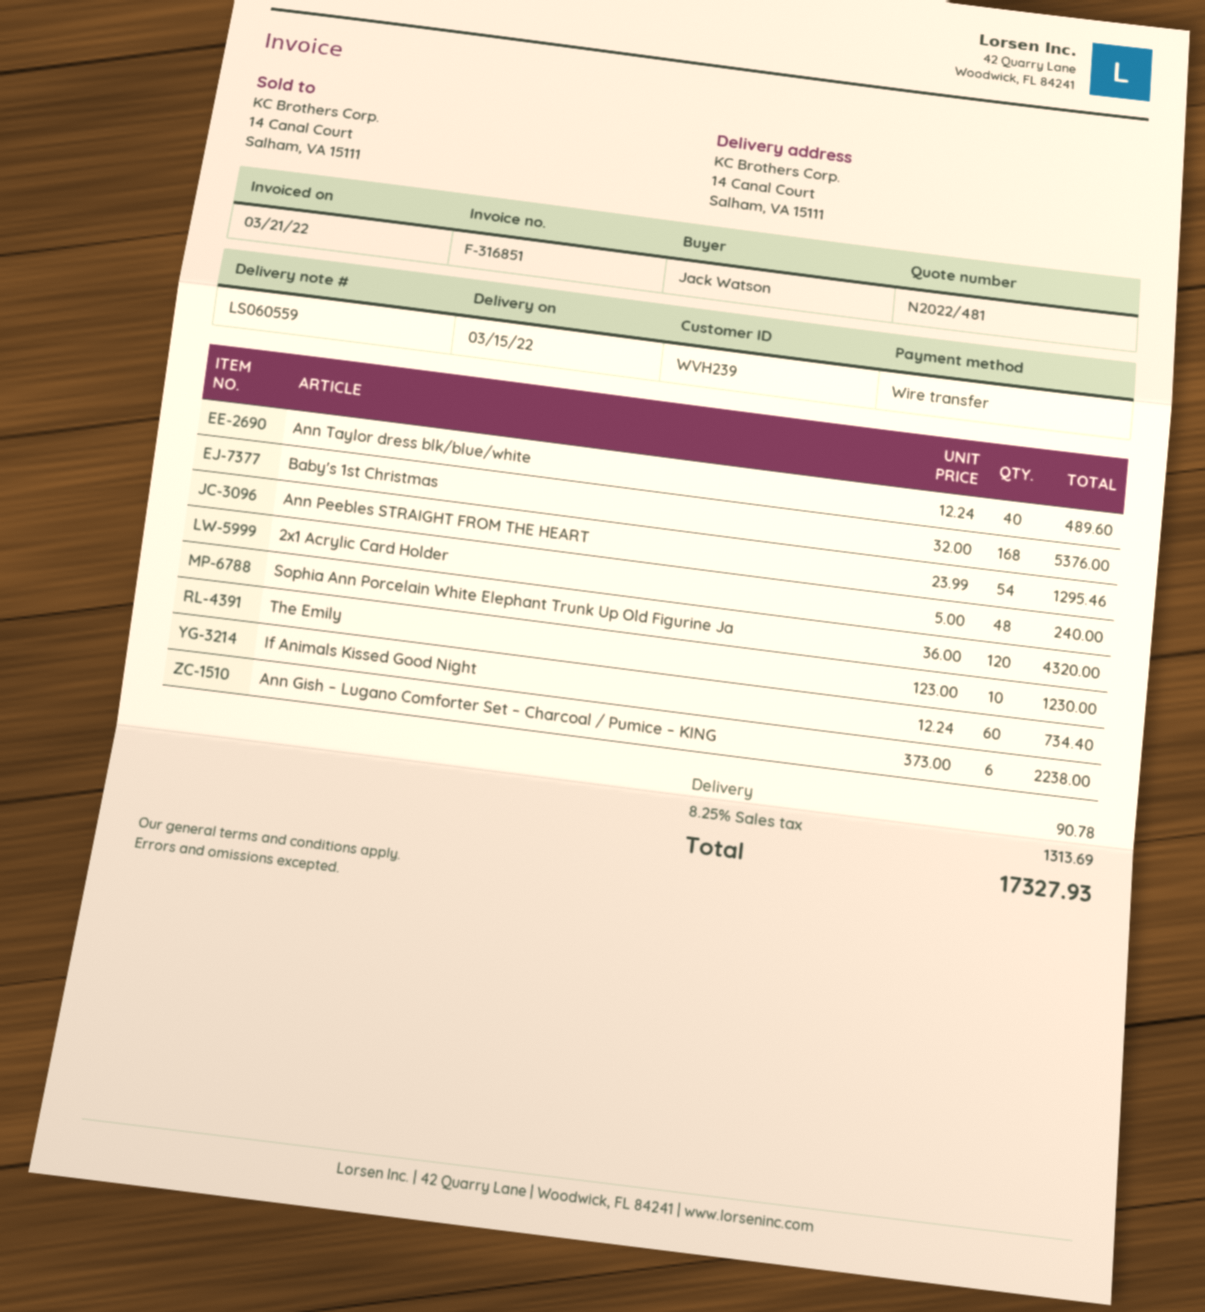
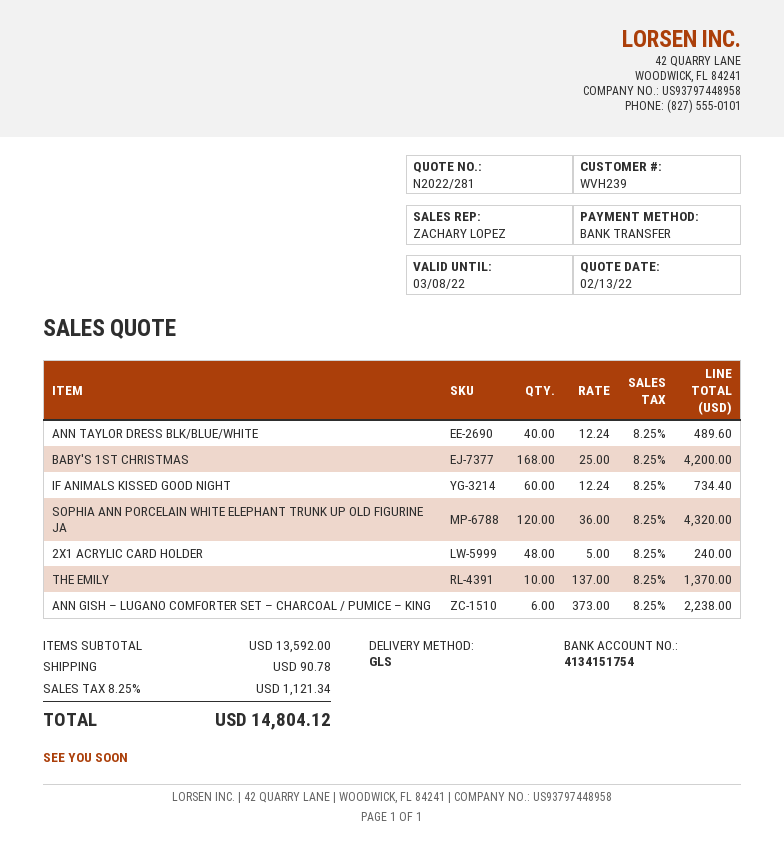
quote number: N2022/481 -> N2022/281
Baby's 1st Christmas: 168 x 32.00 = 5376.00 -> 168 x 25.00 = 4200.00
Ann Peebles STRAIGHT FROM THE HEART: 54 x 23.99 = 1295.46 -> none
The Emily: 10 x 123.00 = 1230.00 -> 10 x 137.00 = 1370.00
tax: 8.25% = 1313.69 -> 8.25% = 1121.34
total: 17327.93 -> 14804.12

